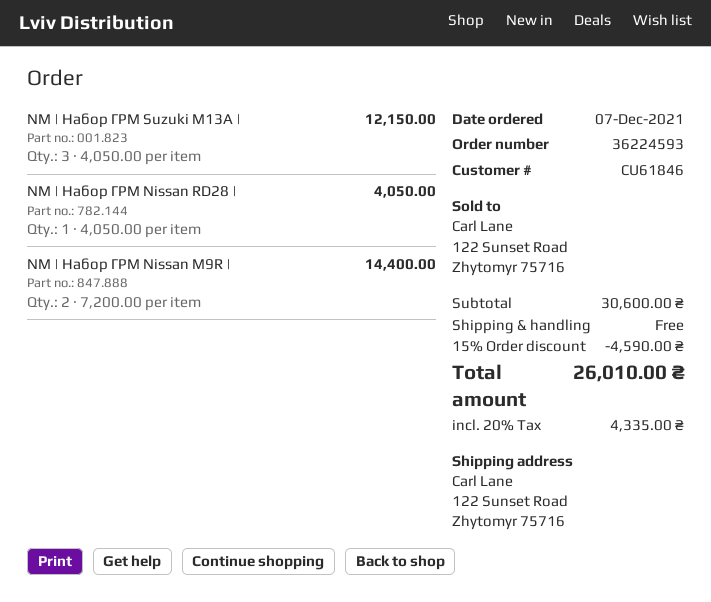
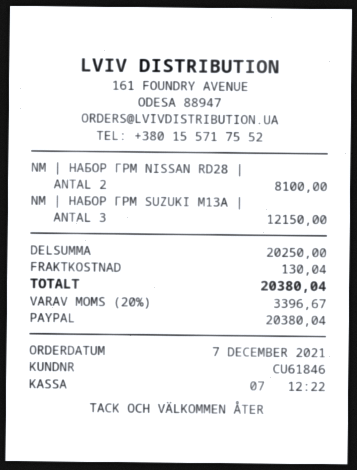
NM | Набор ГРМ Nissan RD28 |: 1 for 4050.00 -> 2 for 8100.00
NM | Набор ГРМ Nissan M9R |: 2 for 14400.00 -> none
subtotal: 30600.00 -> 20250.00
discount: 15% = 4590.00 -> none
shipping: 0.00 -> 130.04
tax: 20% = 4335.00 -> 20% = 3396.67
total: 26010.00 -> 20380.04

